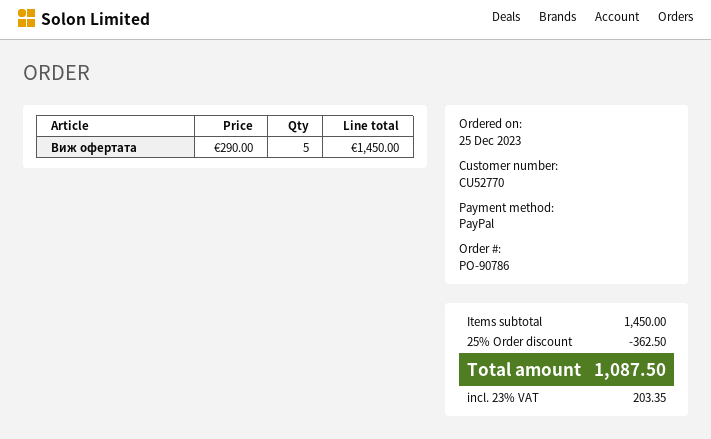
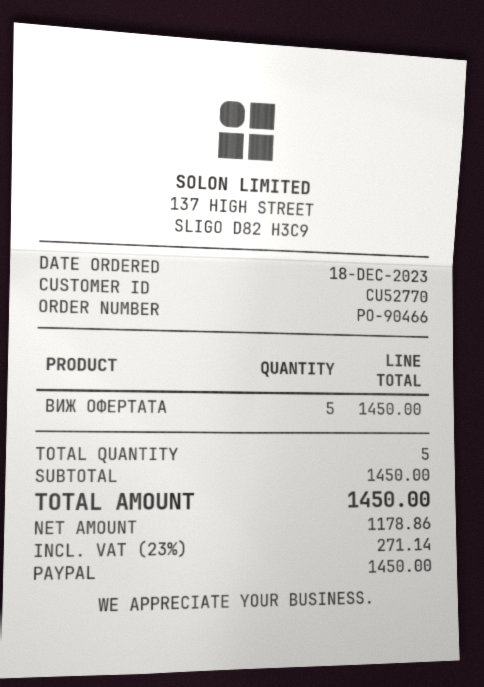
order number: PO-90786 -> PO-90466
order date: 2023-12-25 -> 2023-12-18
discount: 25% = 362.50 -> none
tax: 23% = 203.35 -> 23% = 271.14
total: 1087.50 -> 1450.00

